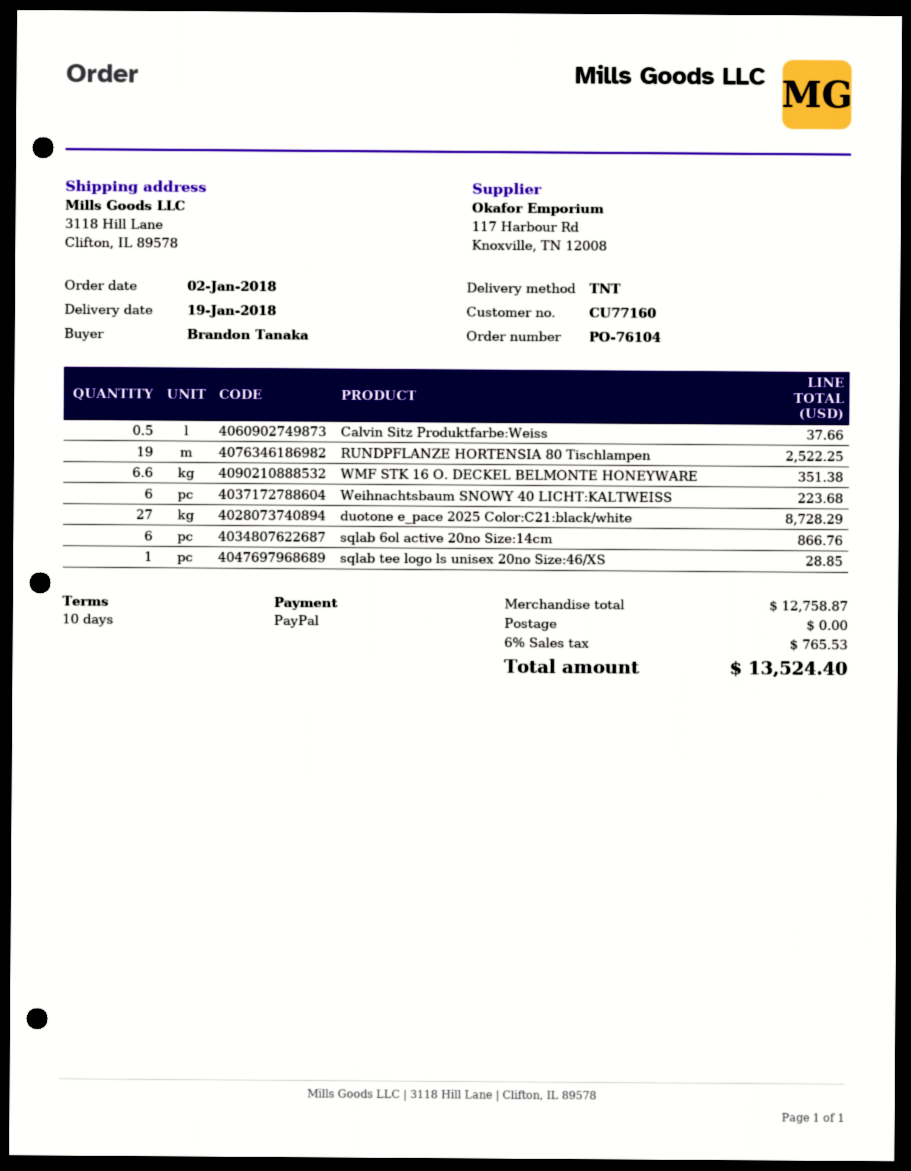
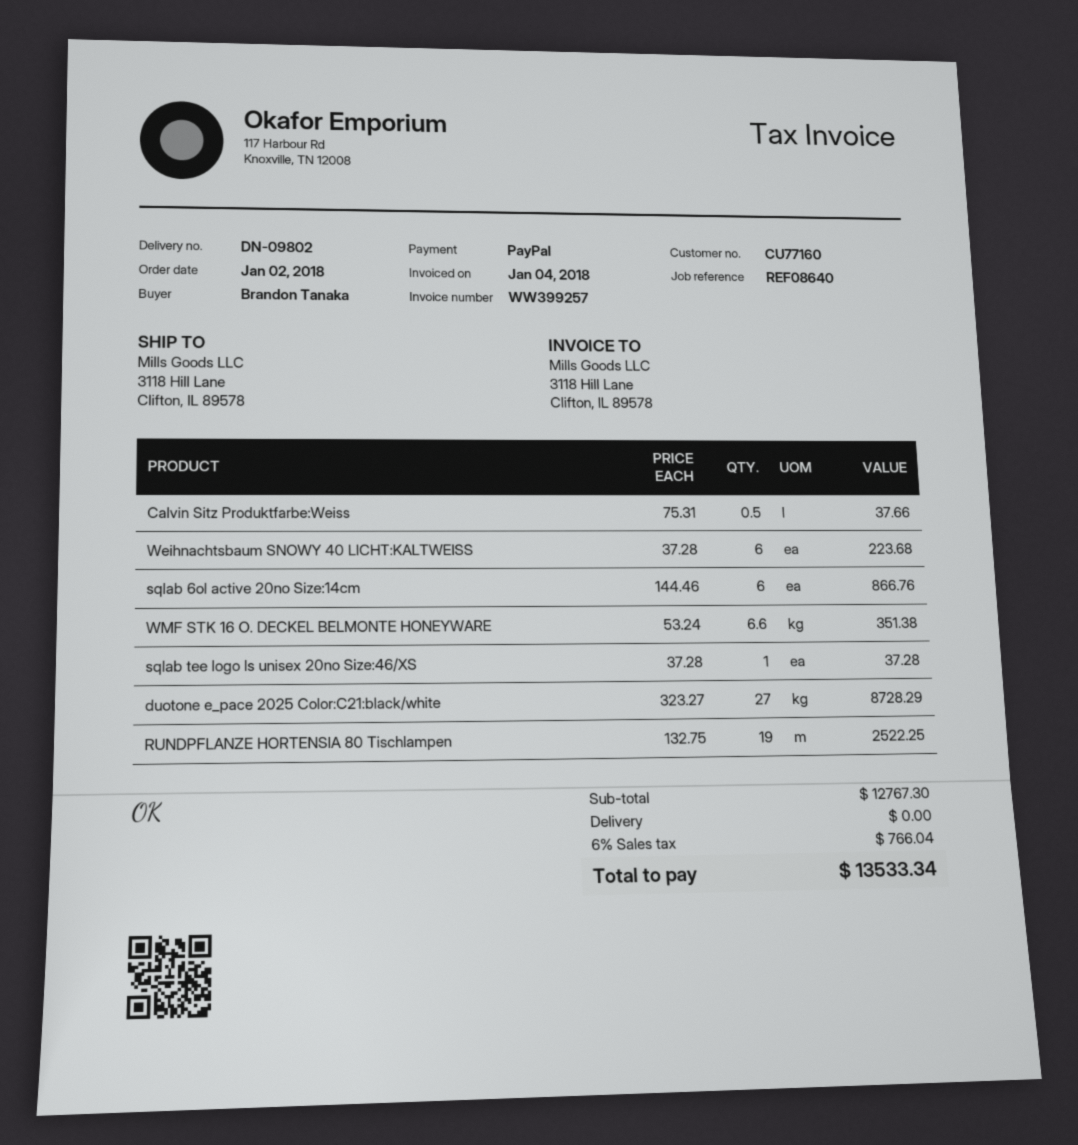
sqlab tee logo ls unisex 20no Size:46/XS: 1 for 28.85 -> 1 for 37.28
subtotal: 12758.87 -> 12767.30
tax: 6% = 765.53 -> 6% = 766.04
total: 13524.40 -> 13533.34

